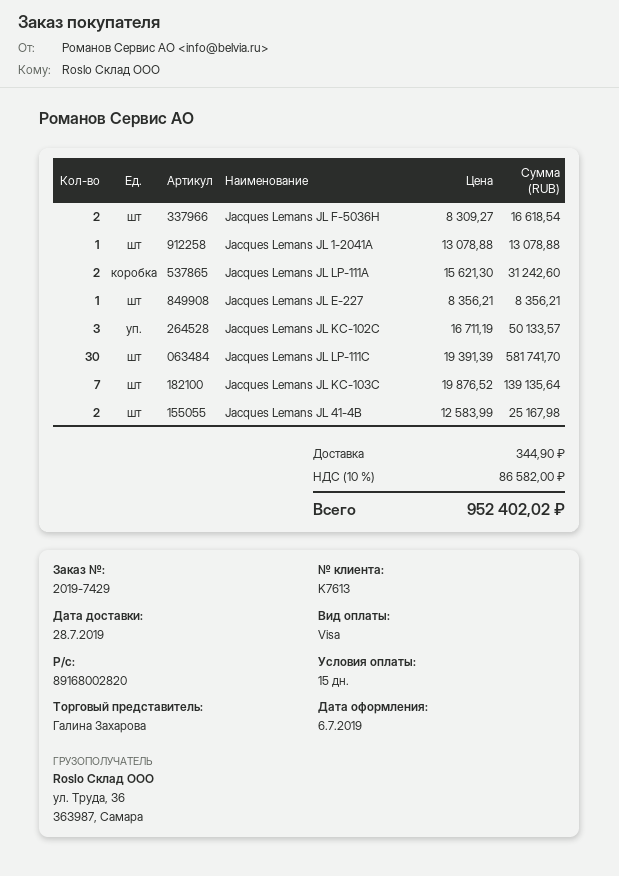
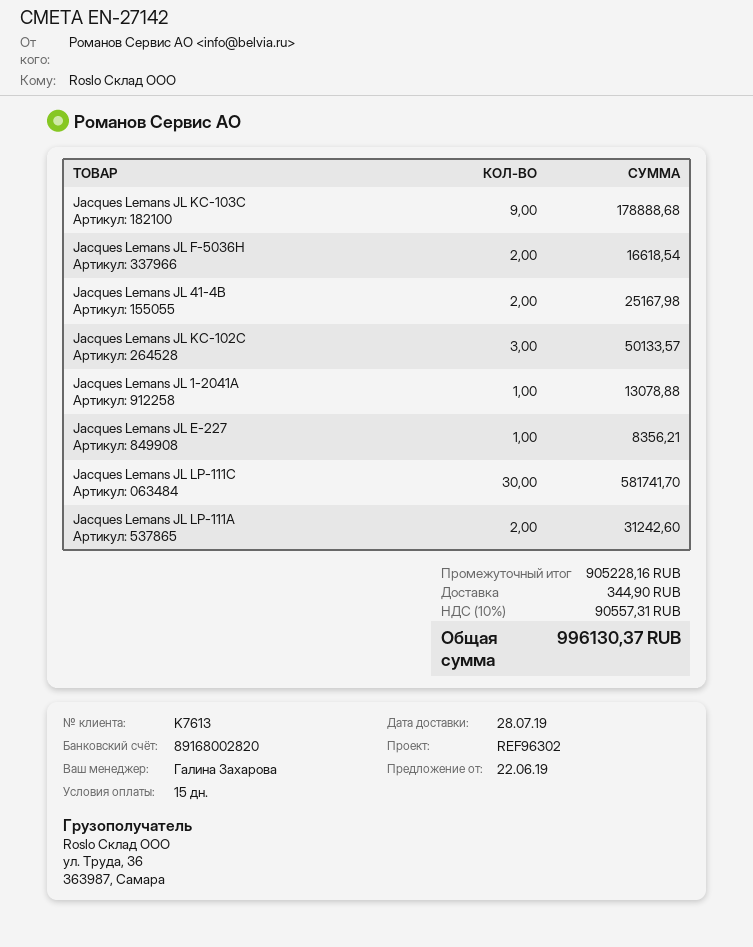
Jacques Lemans JL KC-103C: 7 for 139135.64 -> 9 for 178888.68
tax: 10% = 86582.00 -> 10% = 90557.31
total: 952402.02 -> 996130.37

